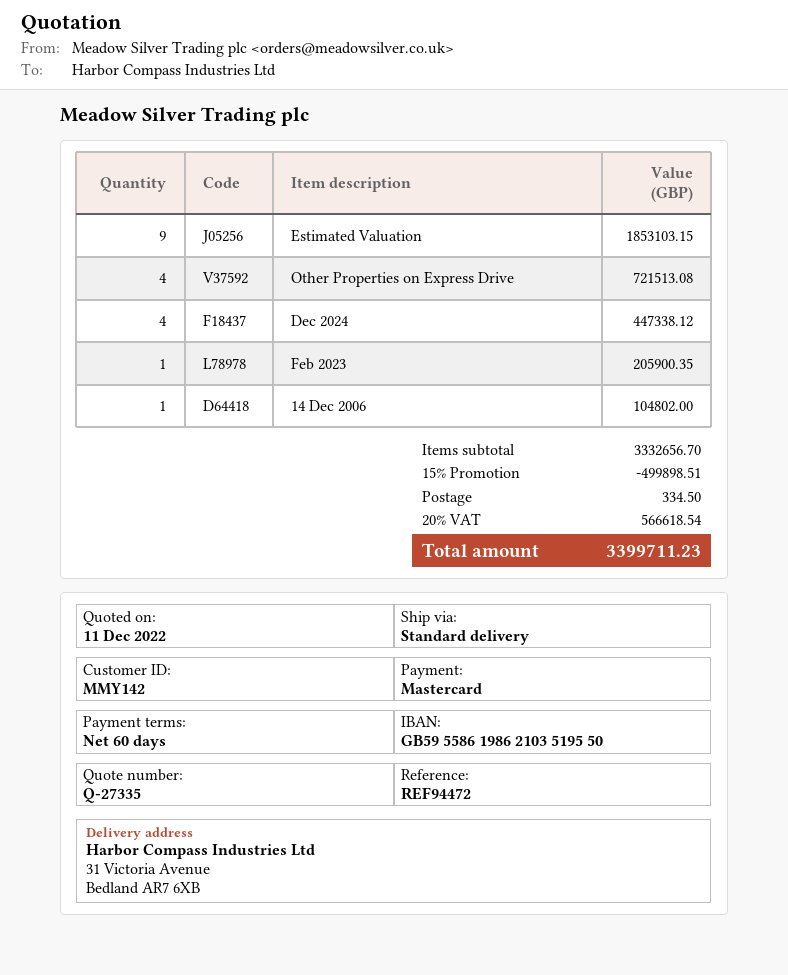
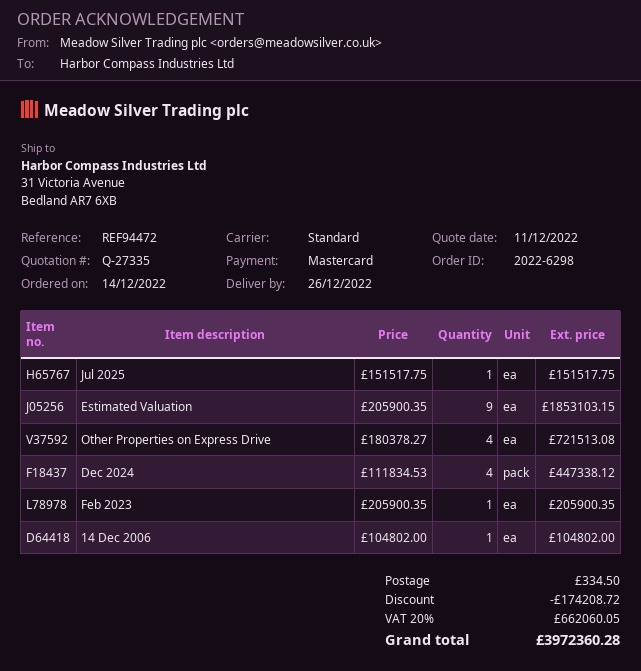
Jul 2025: none -> 1 for 151517.75
discount: 499898.51 -> 174208.72
tax: 20% = 566618.54 -> 20% = 662060.05
total: 3399711.23 -> 3972360.28

